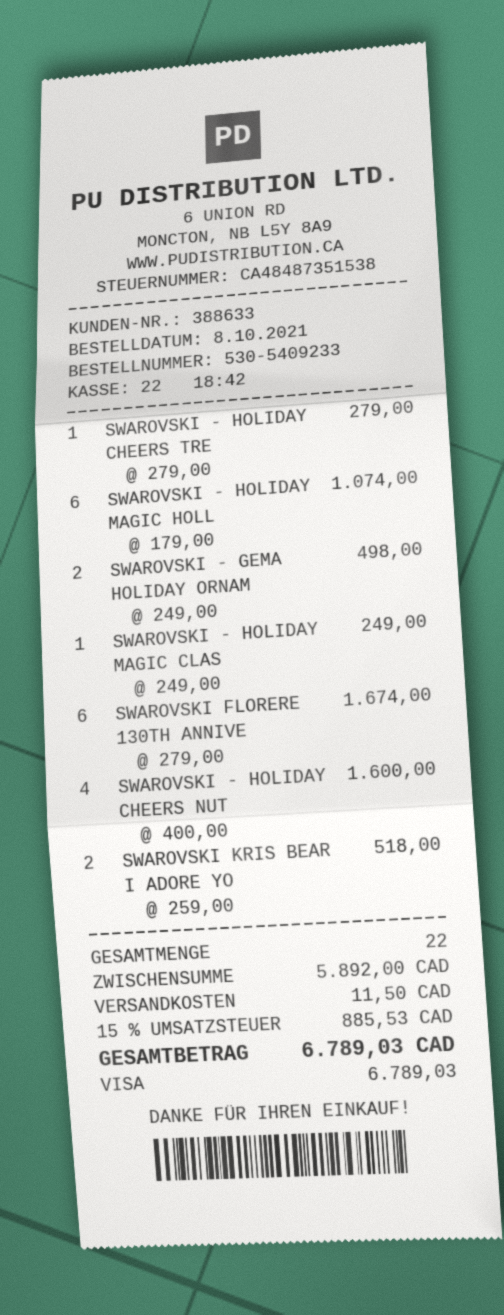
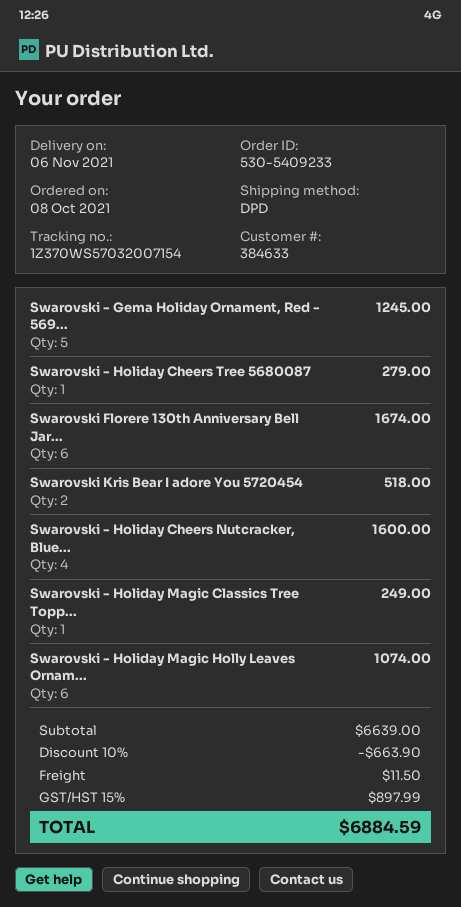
customer number: 388633 -> 384633
SWAROVSKI - GEMA HOLIDAY ORNAM: 2 for 498.00 -> 5 for 1245.00
subtotal: 5892.00 -> 6639.00
discount: none -> 10% = 663.90
tax: 15% = 885.53 -> 15% = 897.99
total: 6789.03 -> 6884.59

